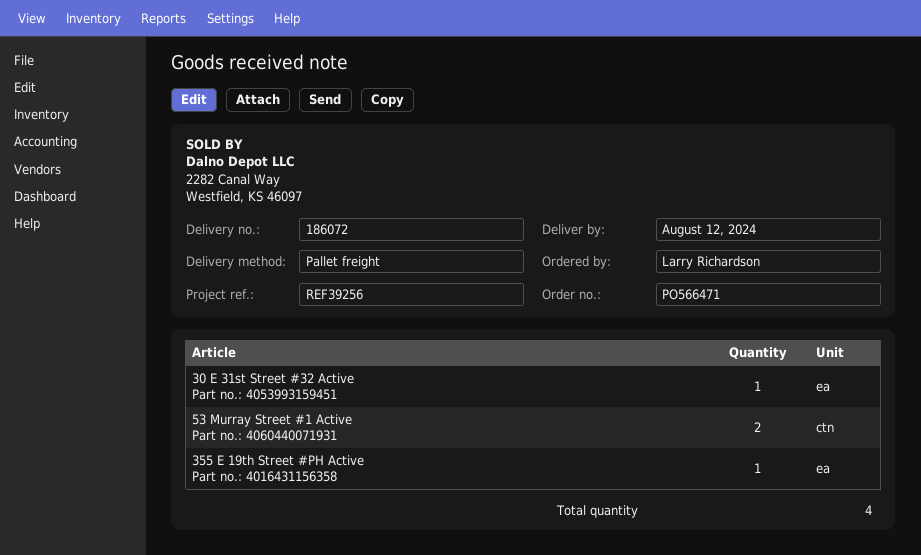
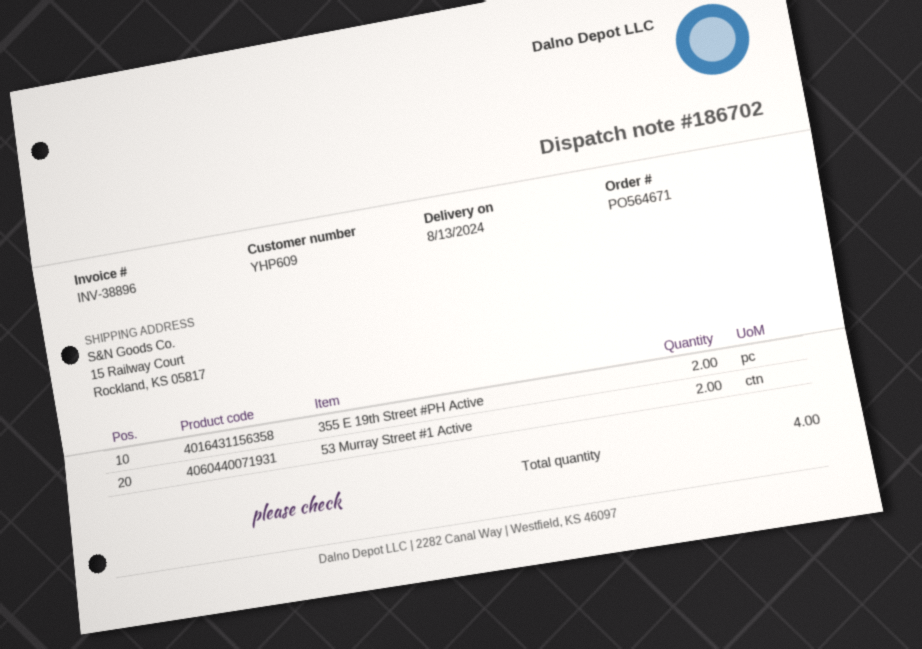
order number: PO566471 -> PO564671
delivery note number: 186072 -> 186702
delivery date: 2024-08-12 -> 2024-08-13
30 E 31st Street #32 Active: 1 -> none
355 E 19th Street #PH Active: 1 -> 2

